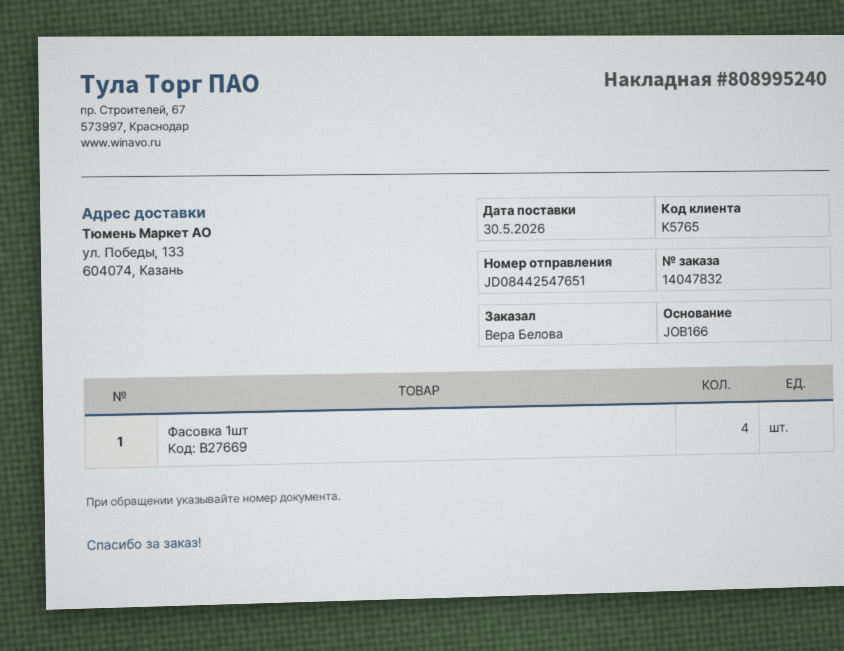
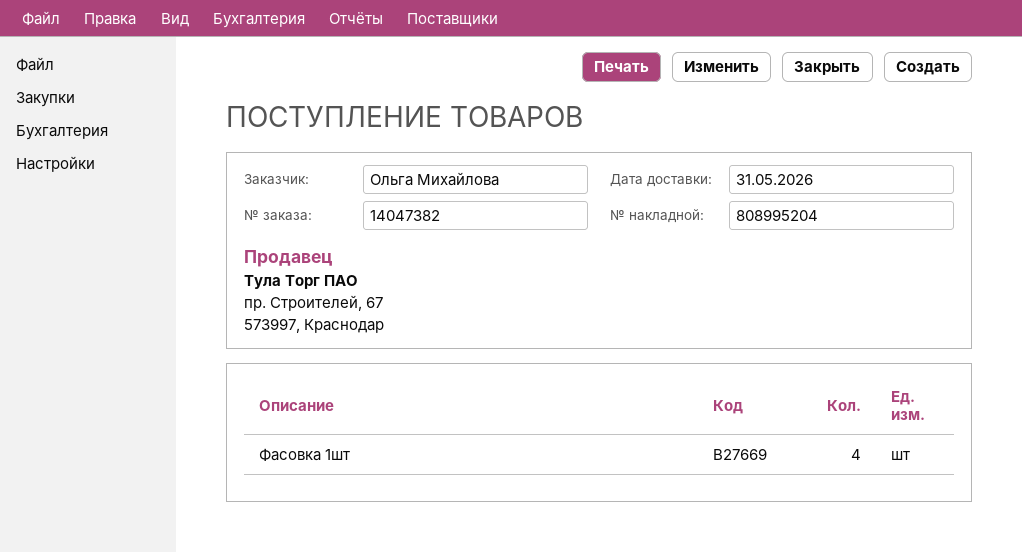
order number: 14047832 -> 14047382
delivery note number: 808995240 -> 808995204
delivery date: 2026-05-30 -> 2026-05-31
ordered by: Вера Белова -> Ольга Михайлова

